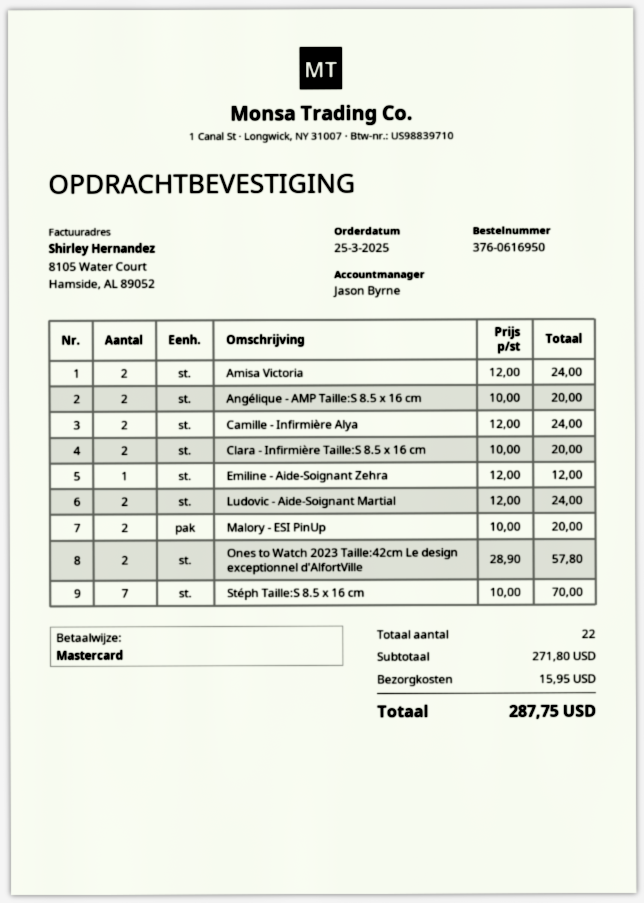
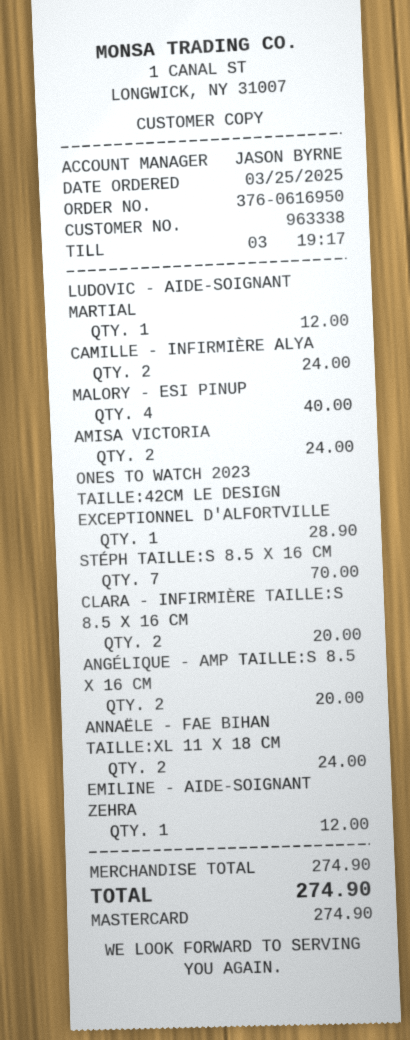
Ludovic - Aide-Soignant Martial: 2 for 24.00 -> 1 for 12.00
Malory - ESI PinUp: 2 for 20.00 -> 4 for 40.00
Ones to Watch 2023 Taille:42cm Le design exceptionnel d'AlfortVille: 2 for 57.80 -> 1 for 28.90
ANNAËLE - FAE BIHAN TAILLE:XL 11 X 18 CM: none -> 2 for 24.00
subtotal: 271.80 -> 274.90
shipping: 15.95 -> none
total: 287.75 -> 274.90

